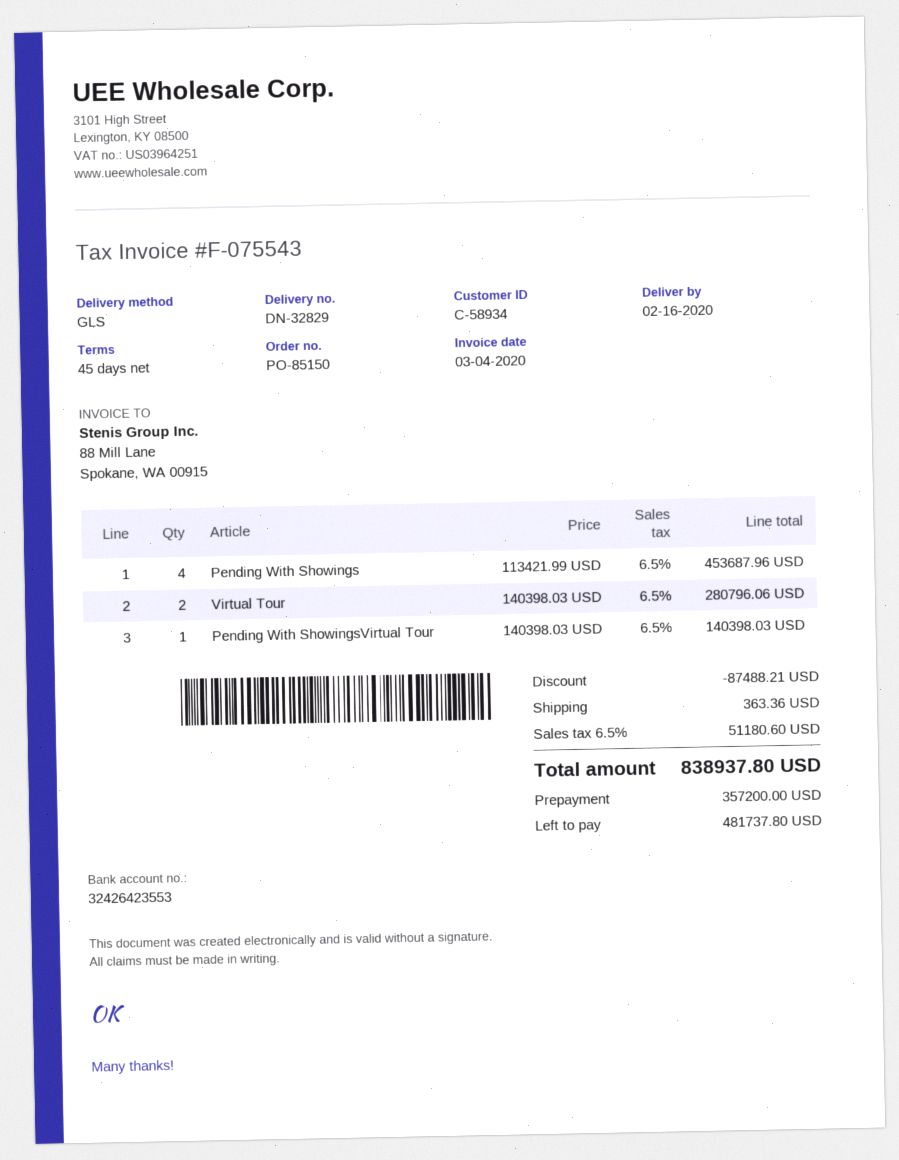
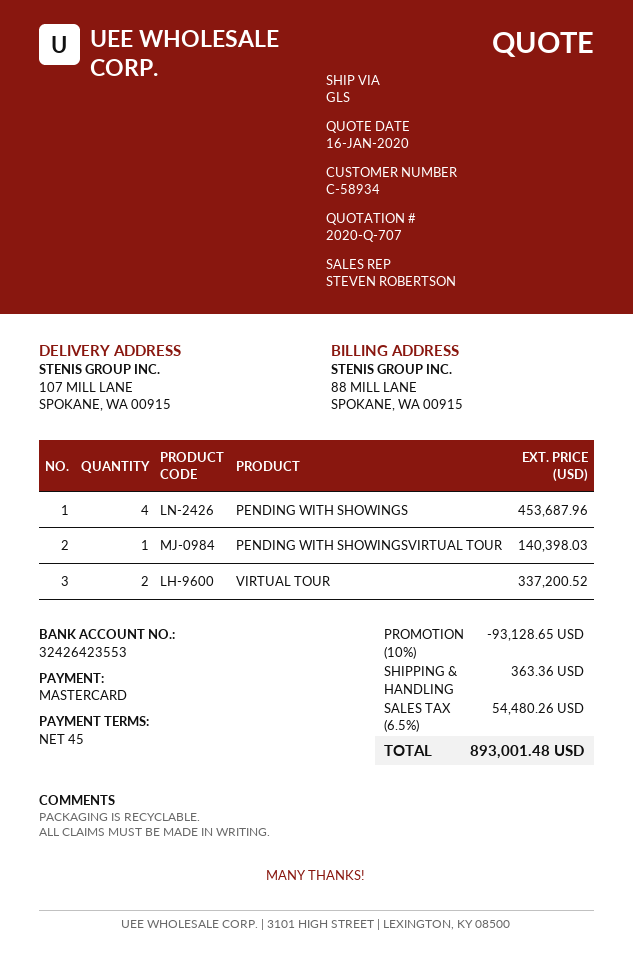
Virtual Tour: 2 for 280796.06 -> 2 for 337200.52
discount: 87488.21 -> 93128.65
tax: 6.5% = 51180.60 -> 6.5% = 54480.26
total: 838937.80 -> 893001.48

